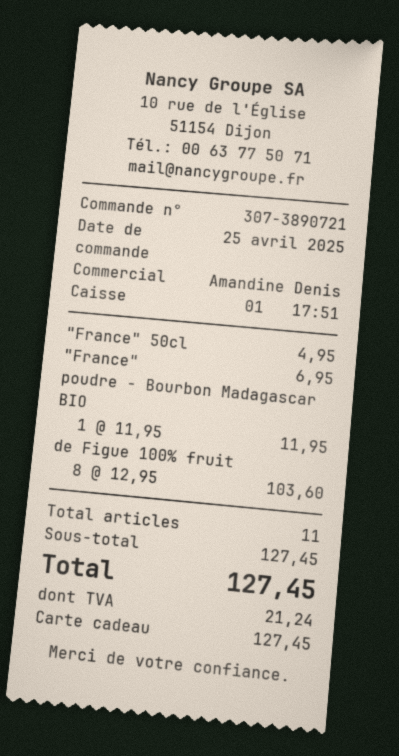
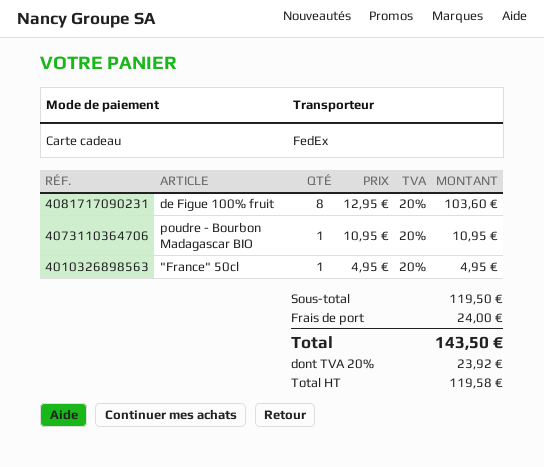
"France": 1 x 6.95 = 6.95 -> none
poudre - Bourbon Madagascar BIO: 1 x 11.95 = 11.95 -> 1 x 10.95 = 10.95
subtotal: 127.45 -> 119.50
shipping: none -> 24.00
tax: 21.24 -> 23.92
total: 127.45 -> 143.50

